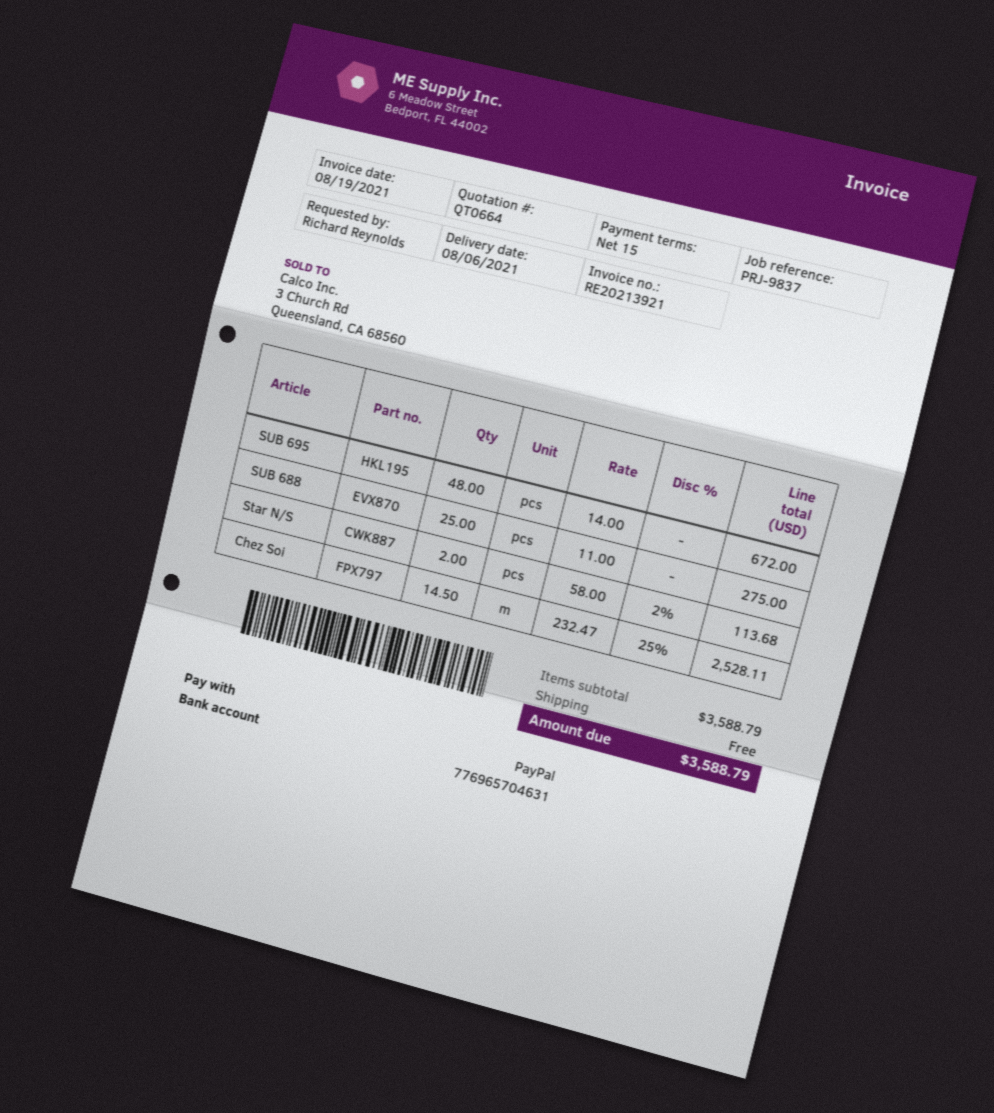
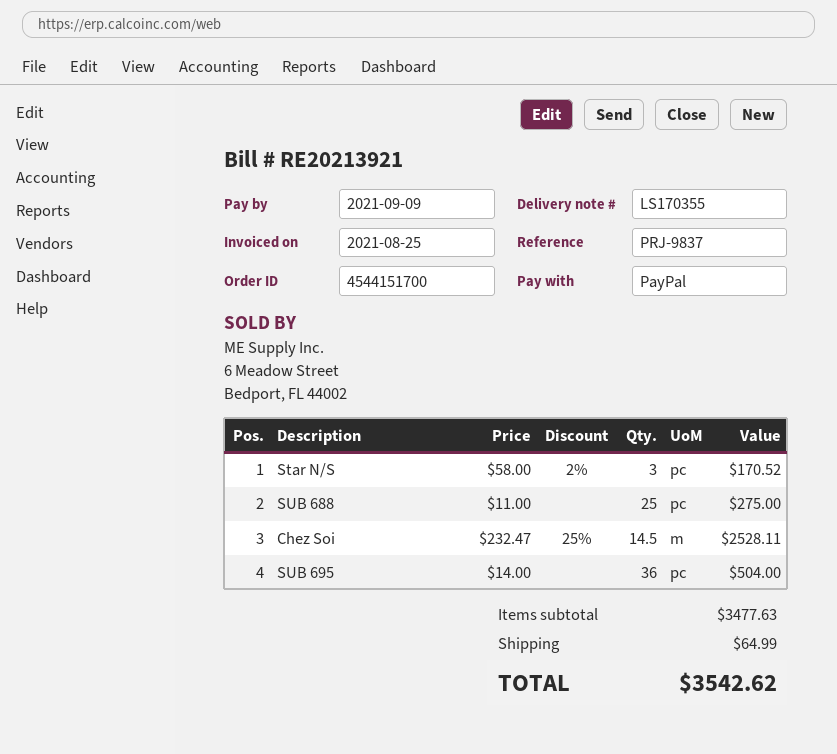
invoice date: 2021-08-19 -> 2021-08-25
SUB 695: 48 x 14.00 = 672.00 -> 36 x 14.00 = 504.00
Star N/S: 2 x 58.00 - 2% = 113.68 -> 3 x 58.00 - 2% = 170.52
subtotal: 3588.79 -> 3477.63
shipping: 0.00 -> 64.99
total: 3588.79 -> 3542.62

